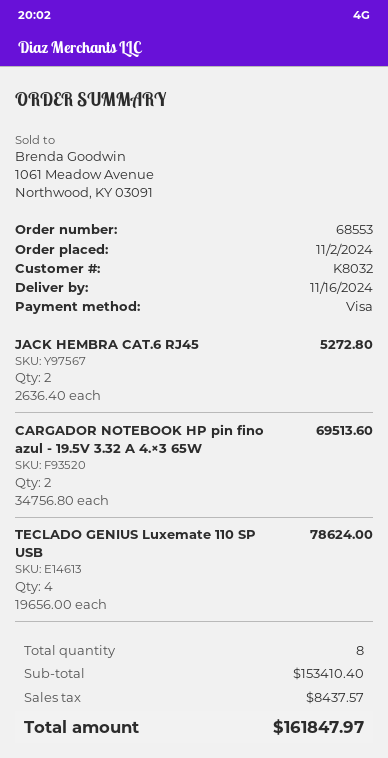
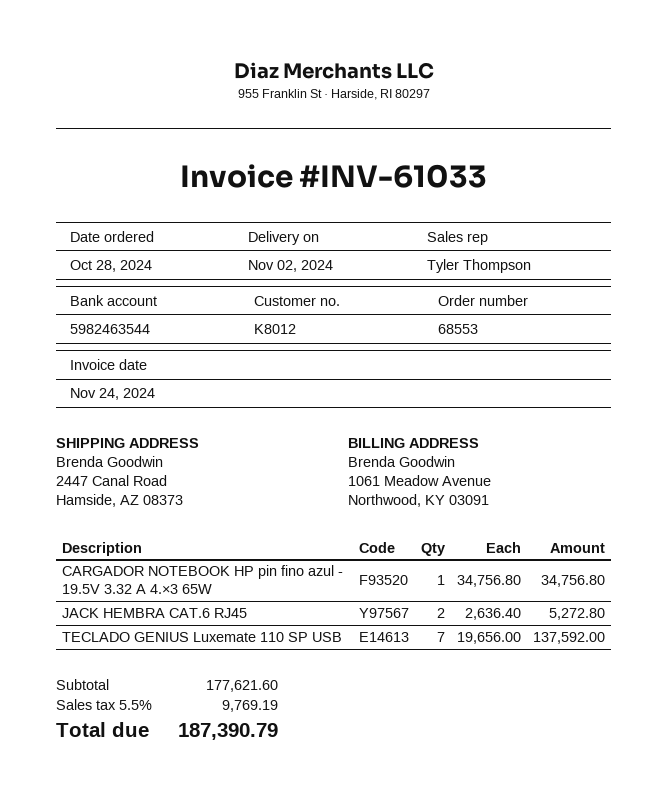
order date: 2024-11-02 -> 2024-10-28
delivery date: 2024-11-16 -> 2024-11-02
customer number: K8032 -> K8012
CARGADOR NOTEBOOK HP pin fino azul - 19.5V 3.32 A 4.×3 65W: 2 x 34756.80 = 69513.60 -> 1 x 34756.80 = 34756.80
TECLADO GENIUS Luxemate 110 SP USB: 4 x 19656.00 = 78624.00 -> 7 x 19656.00 = 137592.00
subtotal: 153410.40 -> 177621.60
tax: 8437.57 -> 9769.19
total: 161847.97 -> 187390.79

